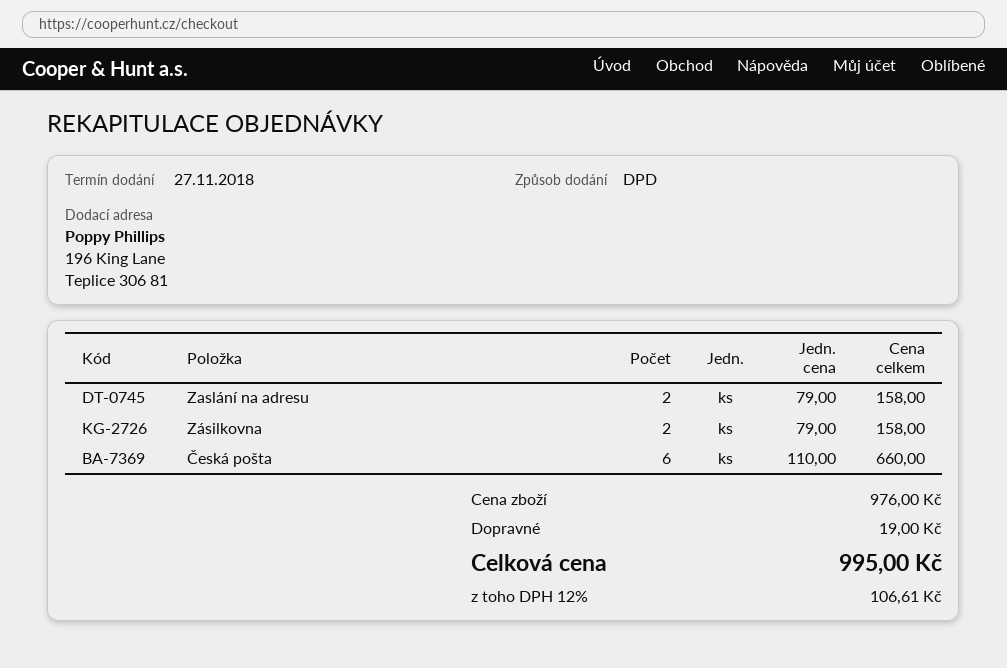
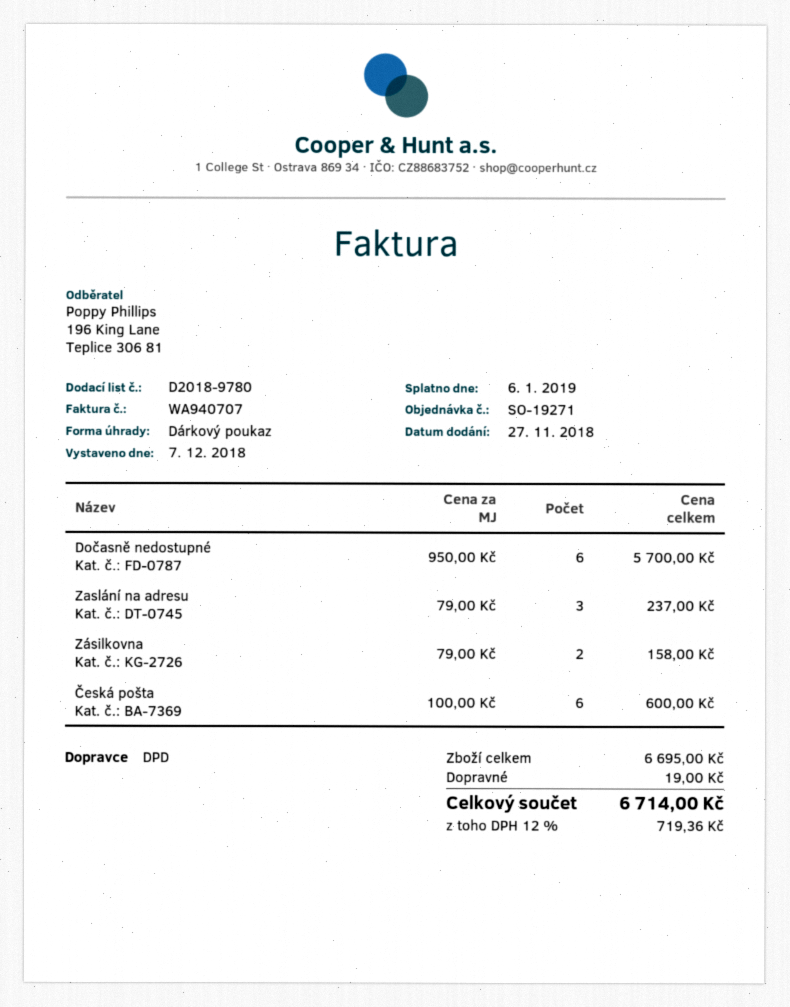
Zaslání na adresu: 2 x 79.00 = 158.00 -> 3 x 79.00 = 237.00
Česká pošta: 6 x 110.00 = 660.00 -> 6 x 100.00 = 600.00
Dočasně nedostupné: none -> 6 x 950.00 = 5700.00
subtotal: 976.00 -> 6695.00
tax: 12% = 106.61 -> 12% = 719.36
total: 995.00 -> 6714.00

